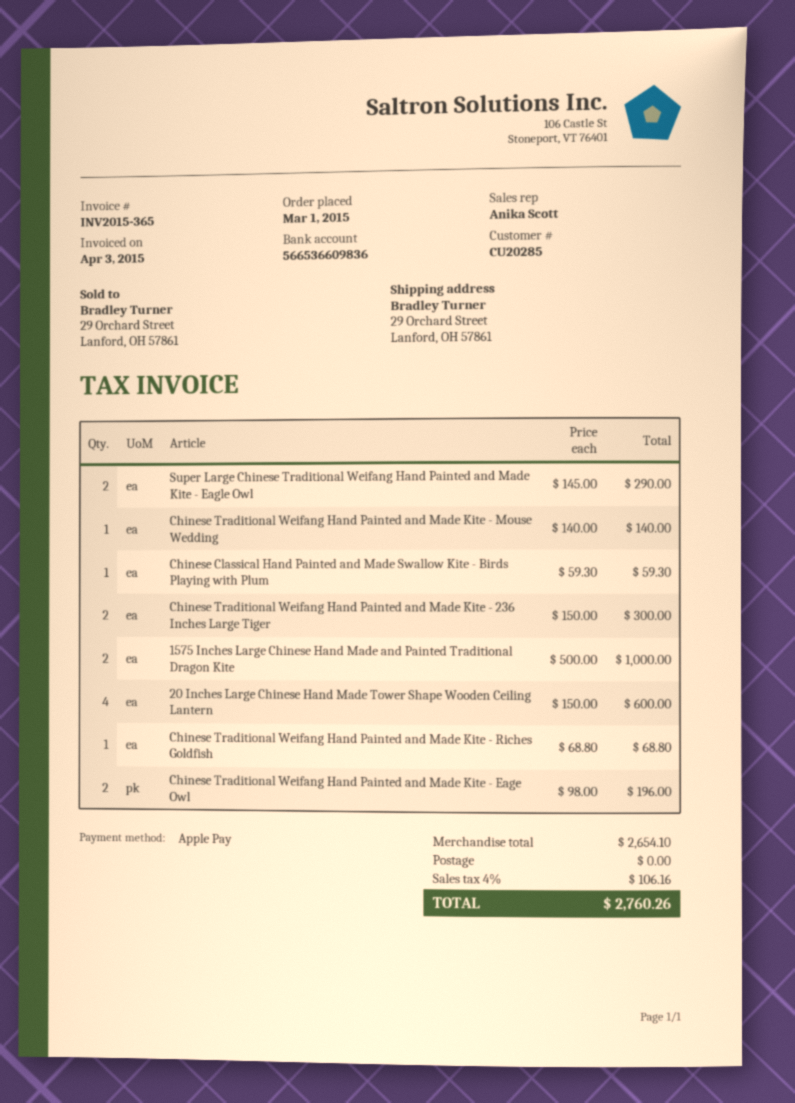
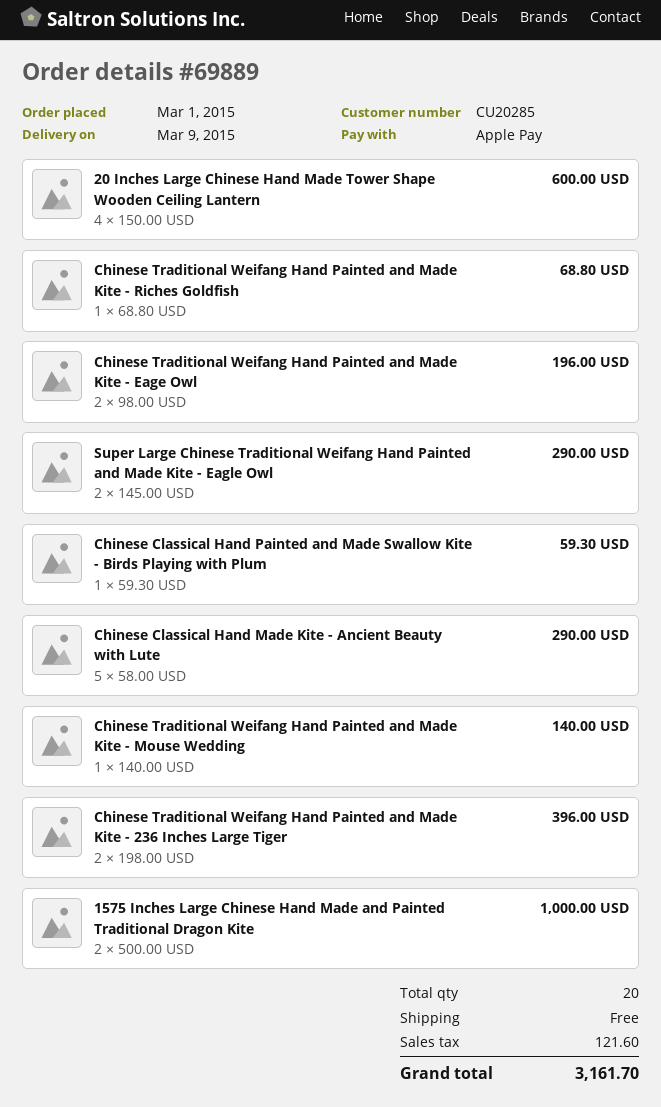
Chinese Traditional Weifang Hand Painted and Made Kite - 236 Inches Large Tiger: 2 x 150.00 = 300.00 -> 2 x 198.00 = 396.00
Chinese Classical Hand Made Kite - Ancient Beauty with Lute: none -> 5 x 58.00 = 290.00
tax: 106.16 -> 121.60
total: 2760.26 -> 3161.70

